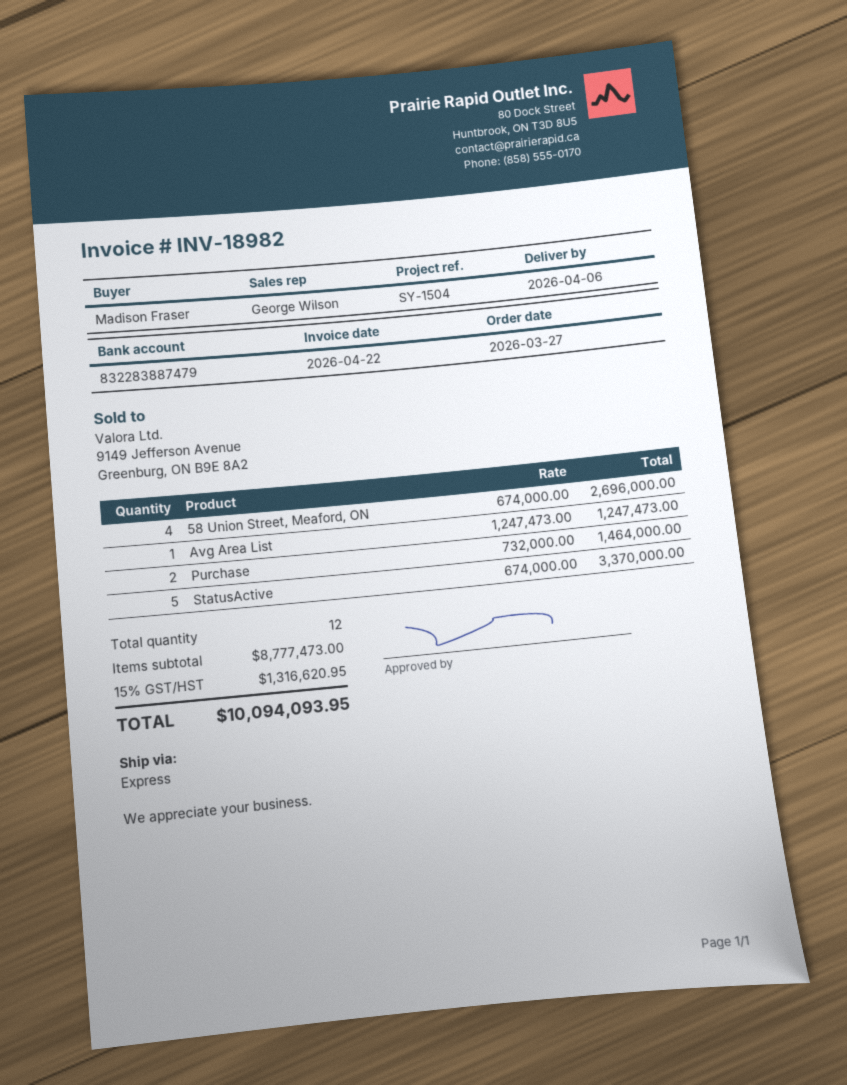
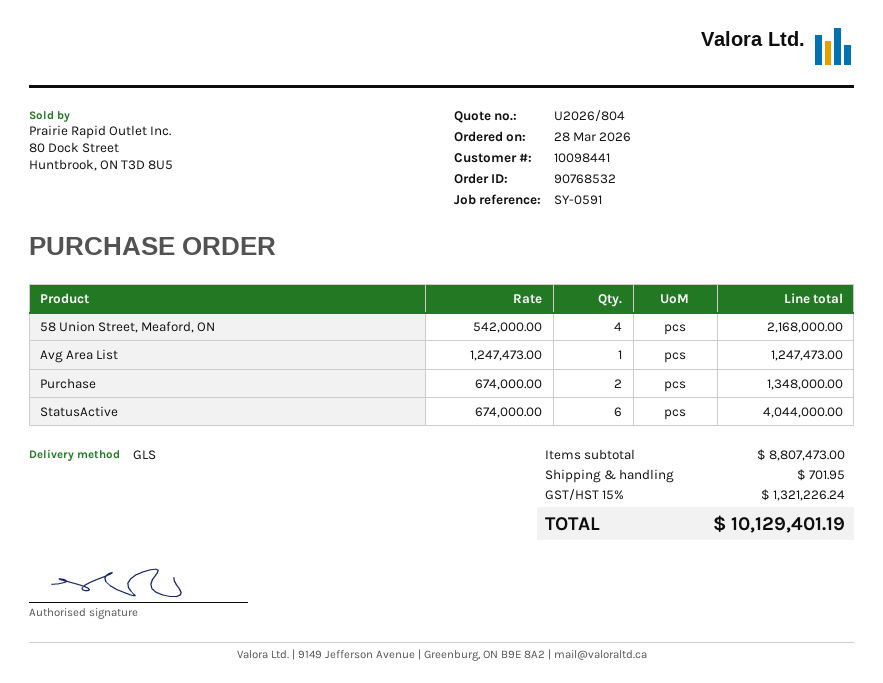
order date: 2026-03-27 -> 2026-03-28
reference: SY-1504 -> SY-0591
shipping method: express -> GLS
58 Union Street, Meaford, ON: 4 x 674000.00 = 2696000.00 -> 4 x 542000.00 = 2168000.00
Purchase: 2 x 732000.00 = 1464000.00 -> 2 x 674000.00 = 1348000.00
StatusActive: 5 x 674000.00 = 3370000.00 -> 6 x 674000.00 = 4044000.00
subtotal: 8777473.00 -> 8807473.00
shipping: none -> 701.95
tax: 15% = 1316620.95 -> 15% = 1321226.24
total: 10094093.95 -> 10129401.19

